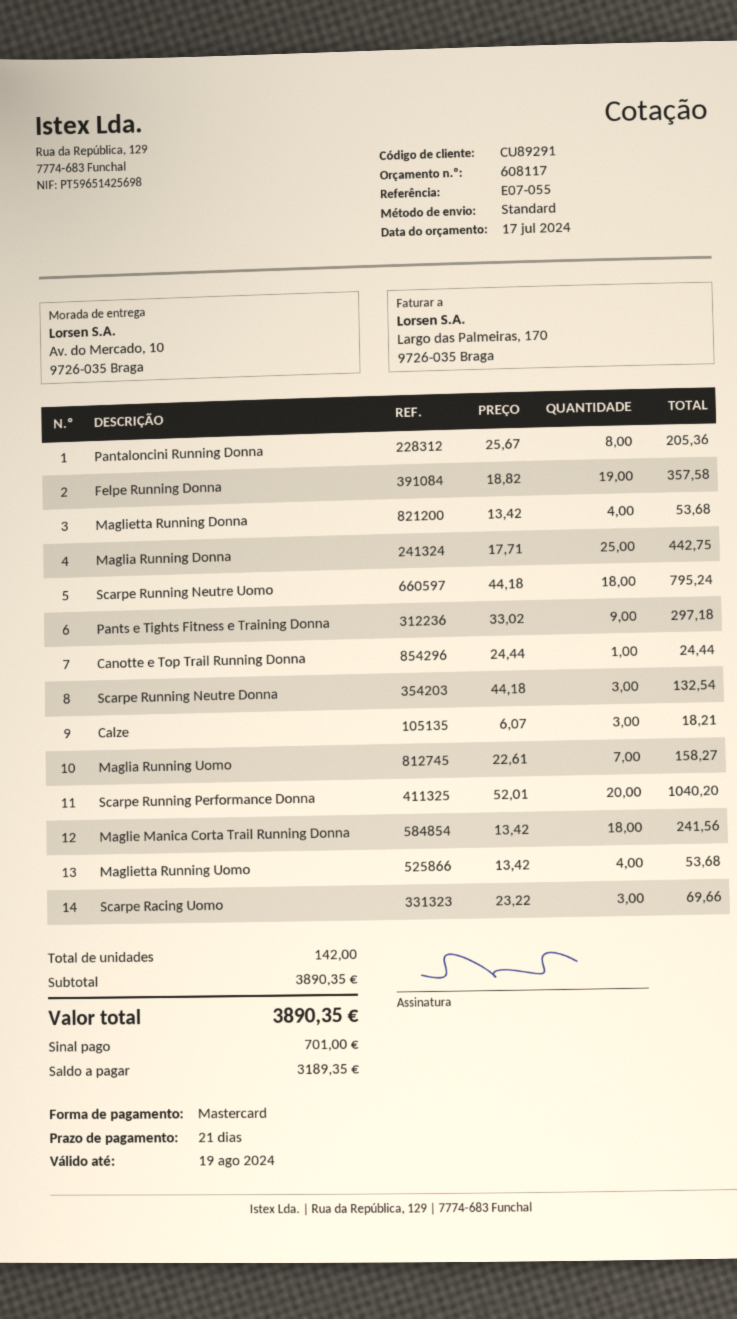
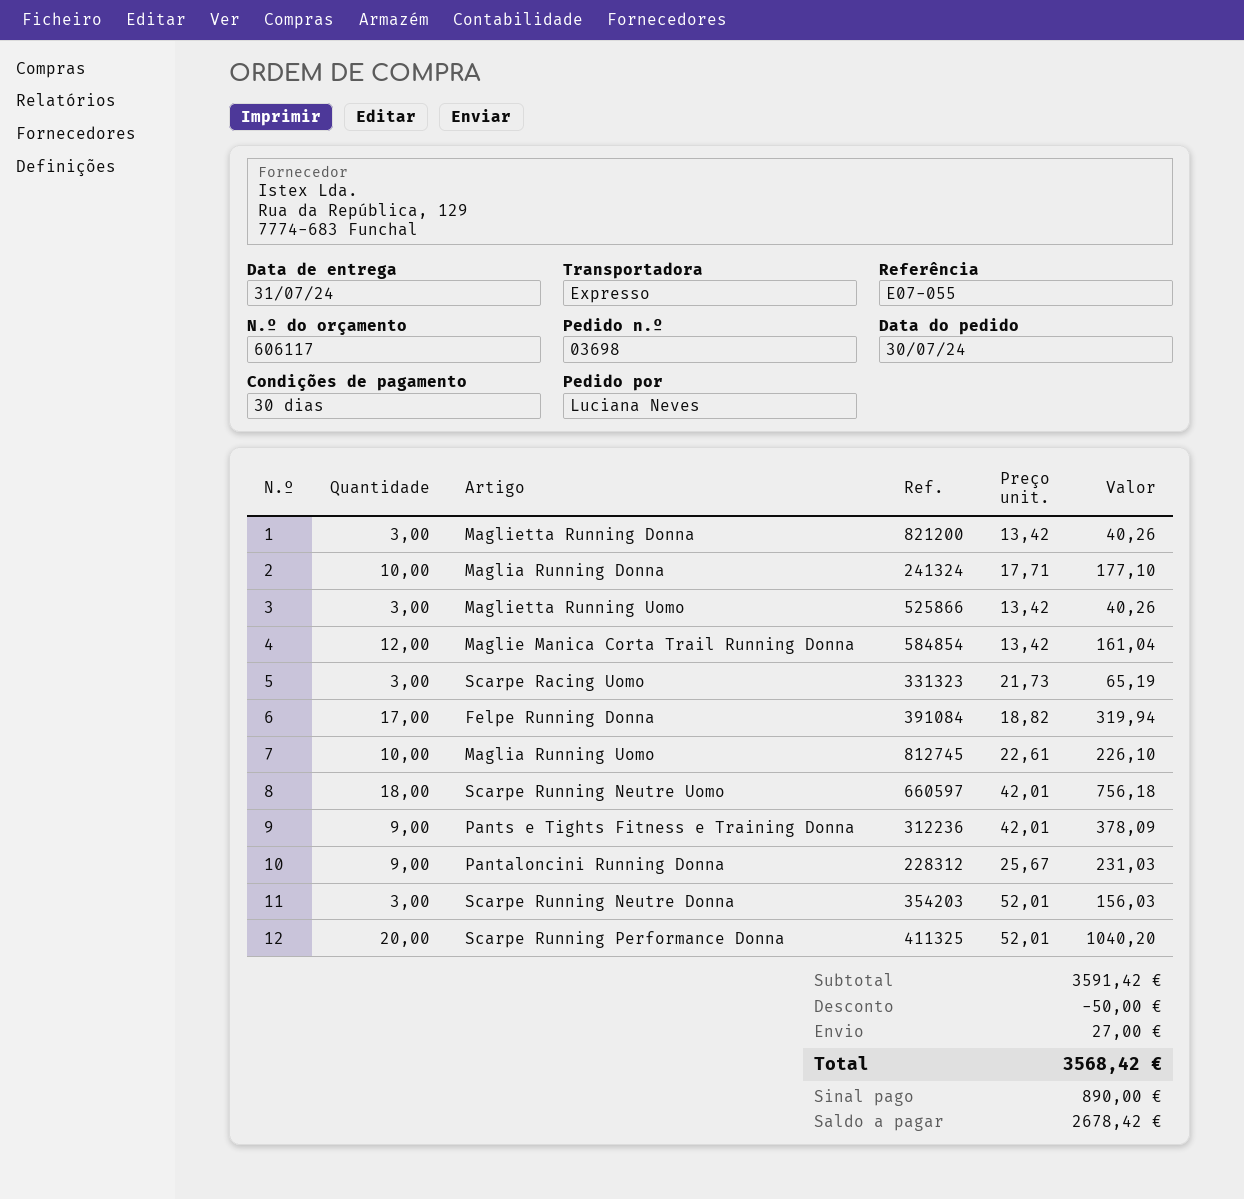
quote number: 608117 -> 606117
payment terms: 21 days -> 30 days
shipping method: standard -> express
Pantaloncini Running Donna: 8 x 25.67 = 205.36 -> 9 x 25.67 = 231.03
Felpe Running Donna: 19 x 18.82 = 357.58 -> 17 x 18.82 = 319.94
Maglietta Running Donna: 4 x 13.42 = 53.68 -> 3 x 13.42 = 40.26
Maglia Running Donna: 25 x 17.71 = 442.75 -> 10 x 17.71 = 177.10
Scarpe Running Neutre Uomo: 18 x 44.18 = 795.24 -> 18 x 42.01 = 756.18
Pants e Tights Fitness e Training Donna: 9 x 33.02 = 297.18 -> 9 x 42.01 = 378.09
Canotte e Top Trail Running Donna: 1 x 24.44 = 24.44 -> none
Scarpe Running Neutre Donna: 3 x 44.18 = 132.54 -> 3 x 52.01 = 156.03
Calze: 3 x 6.07 = 18.21 -> none
Maglia Running Uomo: 7 x 22.61 = 158.27 -> 10 x 22.61 = 226.10
Maglie Manica Corta Trail Running Donna: 18 x 13.42 = 241.56 -> 12 x 13.42 = 161.04
Maglietta Running Uomo: 4 x 13.42 = 53.68 -> 3 x 13.42 = 40.26
Scarpe Racing Uomo: 3 x 23.22 = 69.66 -> 3 x 21.73 = 65.19
subtotal: 3890.35 -> 3591.42
discount: none -> 50.00
shipping: none -> 27.00
total: 3890.35 -> 3568.42
deposit: 701.00 -> 890.00
balance: 3189.35 -> 2678.42

